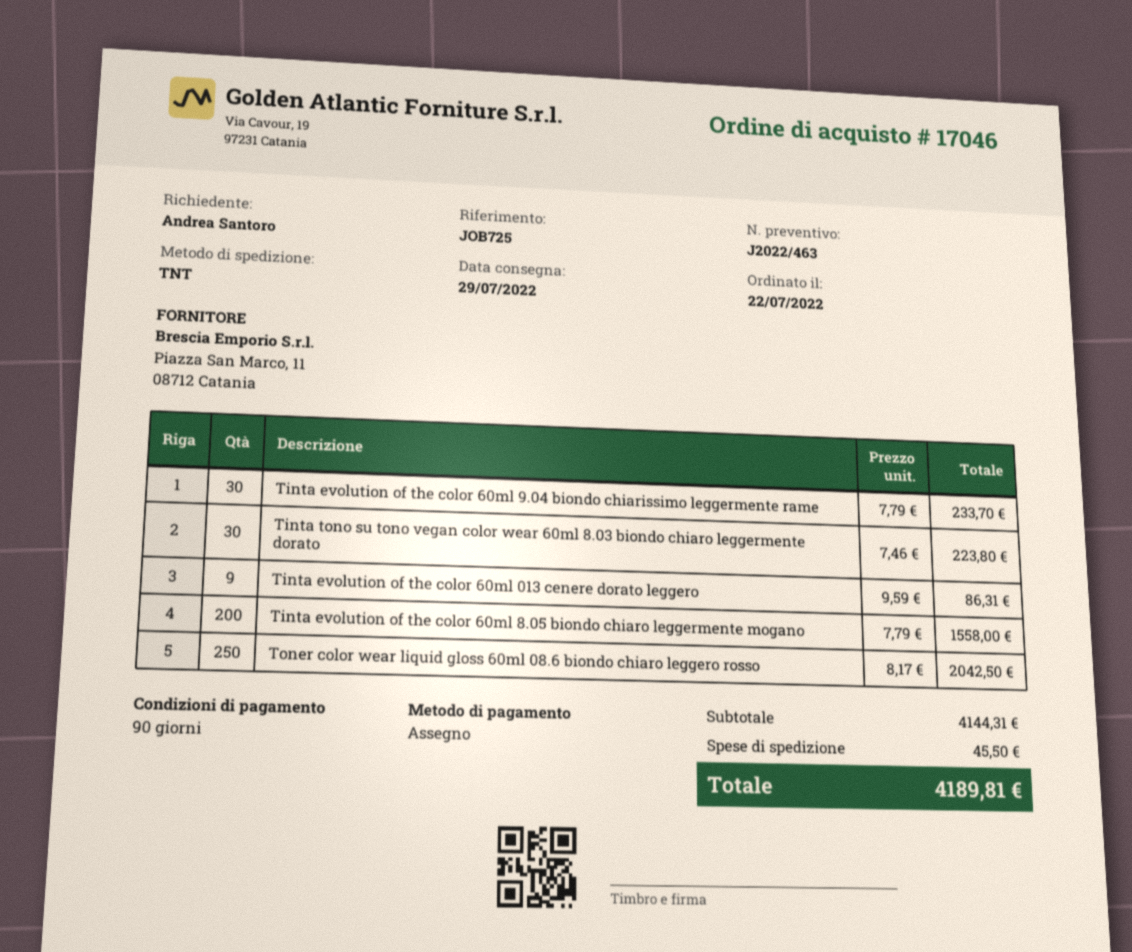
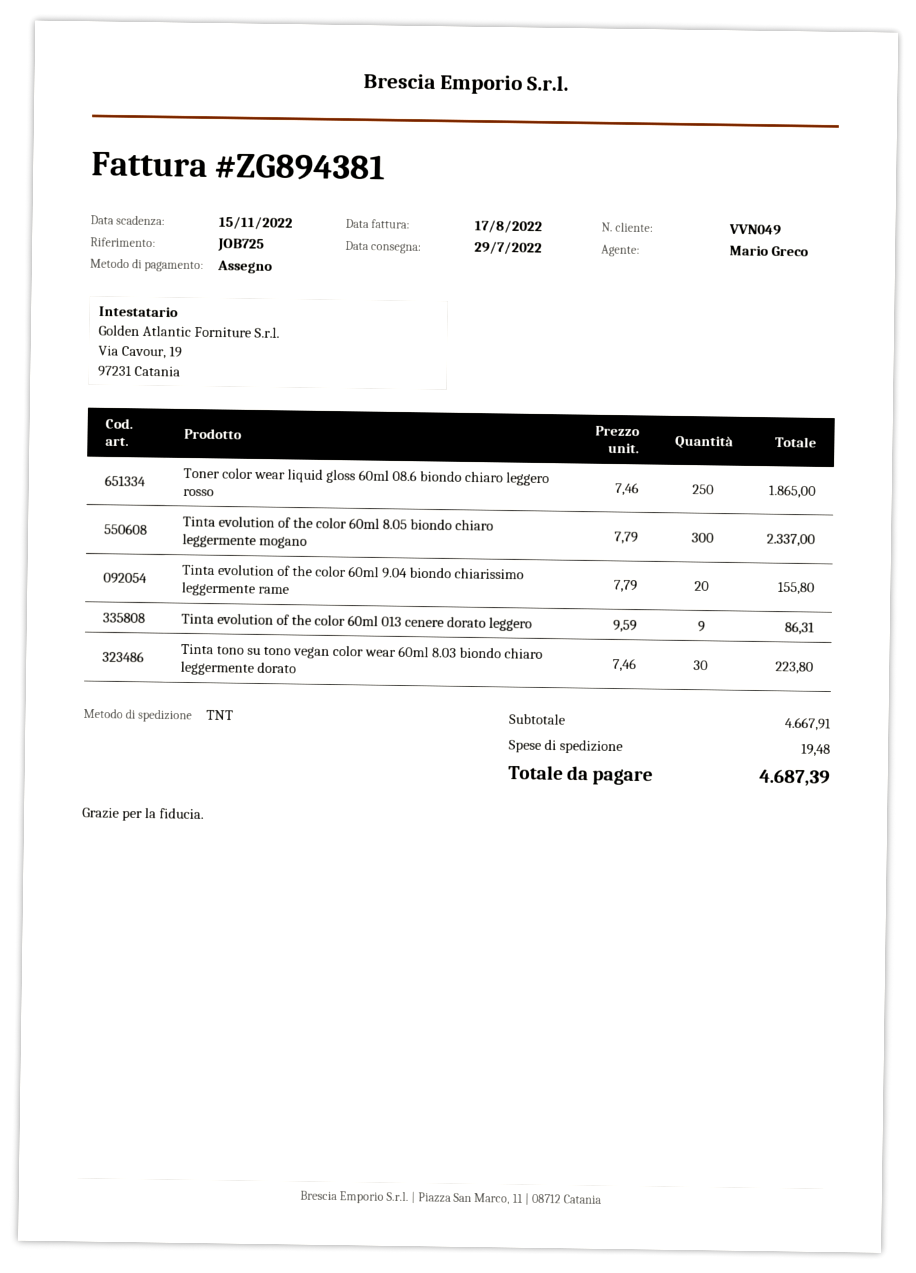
Tinta evolution of the color 60ml 9.04 biondo chiarissimo leggermente rame: 30 x 7.79 = 233.70 -> 20 x 7.79 = 155.80
Tinta evolution of the color 60ml 8.05 biondo chiaro leggermente mogano: 200 x 7.79 = 1558.00 -> 300 x 7.79 = 2337.00
Toner color wear liquid gloss 60ml 08.6 biondo chiaro leggero rosso: 250 x 8.17 = 2042.50 -> 250 x 7.46 = 1865.00
subtotal: 4144.31 -> 4667.91
shipping: 45.50 -> 19.48
total: 4189.81 -> 4687.39

